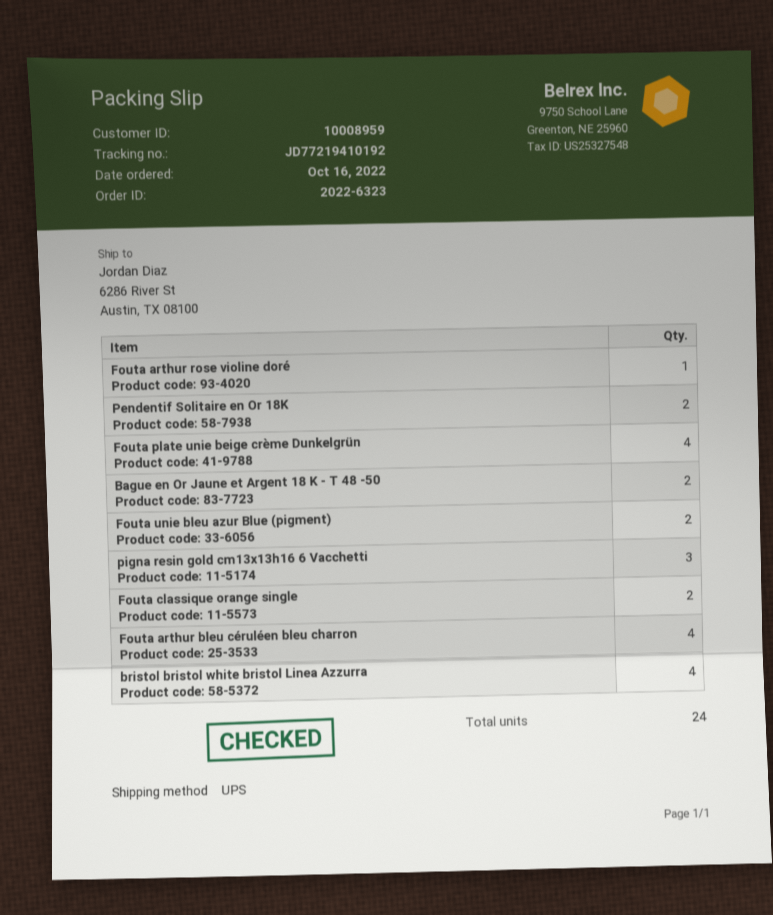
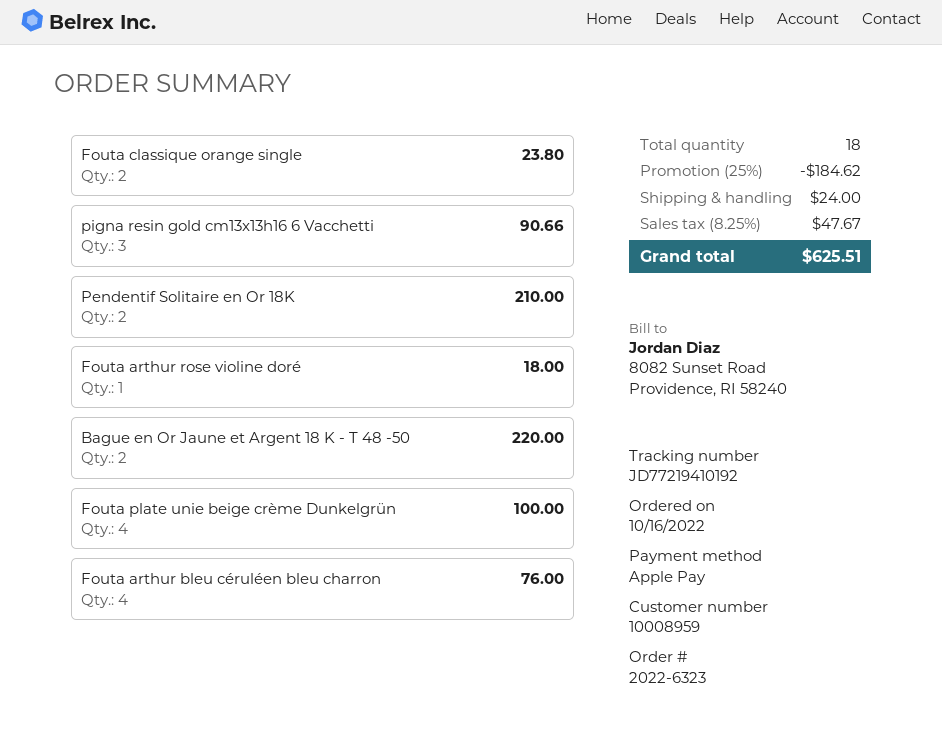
Fouta unie bleu azur Blue (pigment): 2 -> none
bristol bristol white bristol Linea Azzurra: 4 -> none
total quantity: 24 -> 18

